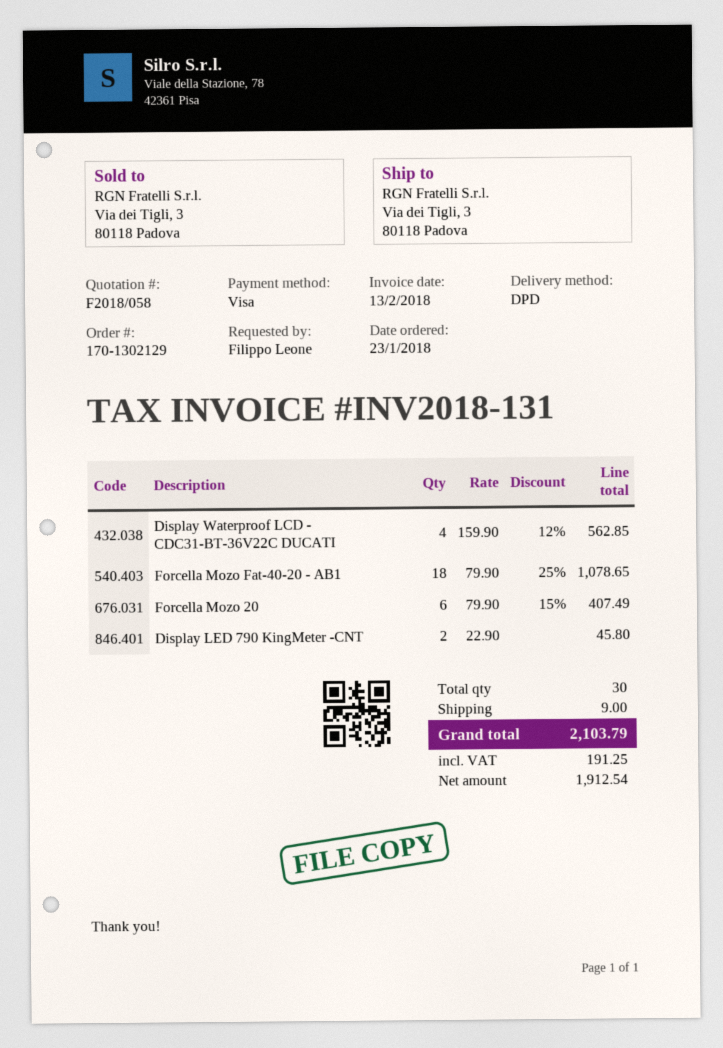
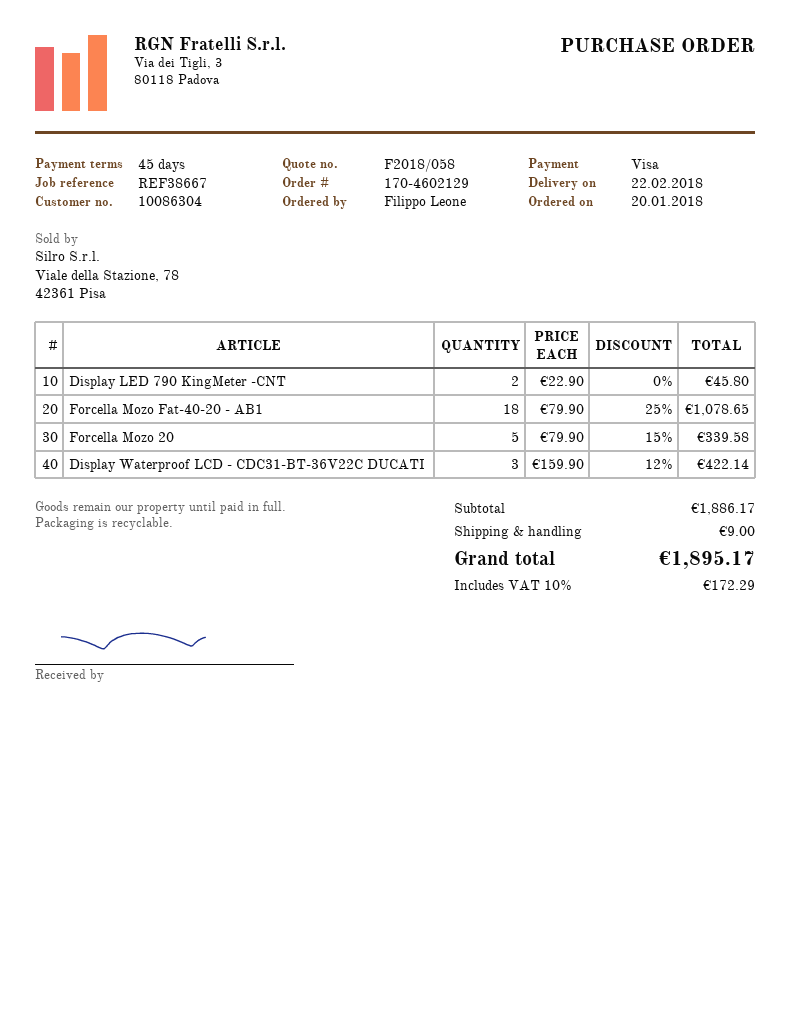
order number: 170-1302129 -> 170-4602129
order date: 2018-01-23 -> 2018-01-20
Display Waterproof LCD - CDC31-BT-36V22C DUCATI: 4 x 159.90 - 12% = 562.85 -> 3 x 159.90 - 12% = 422.14
Forcella Mozo 20: 6 x 79.90 - 15% = 407.49 -> 5 x 79.90 - 15% = 339.58
tax: 191.25 -> 172.29
total: 2103.79 -> 1895.17

